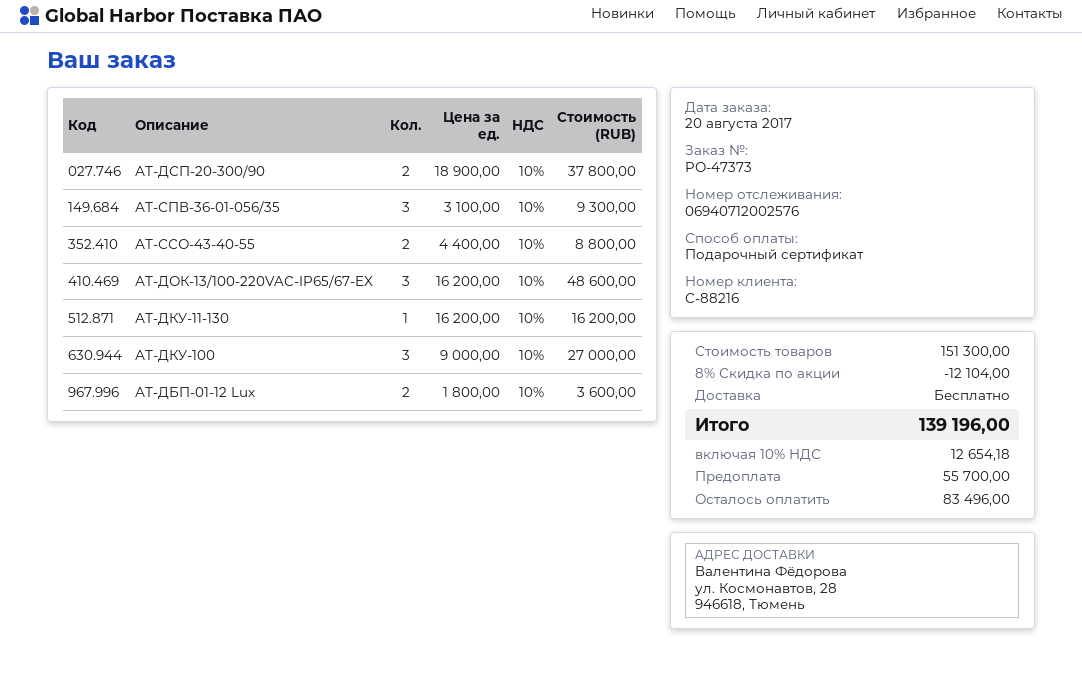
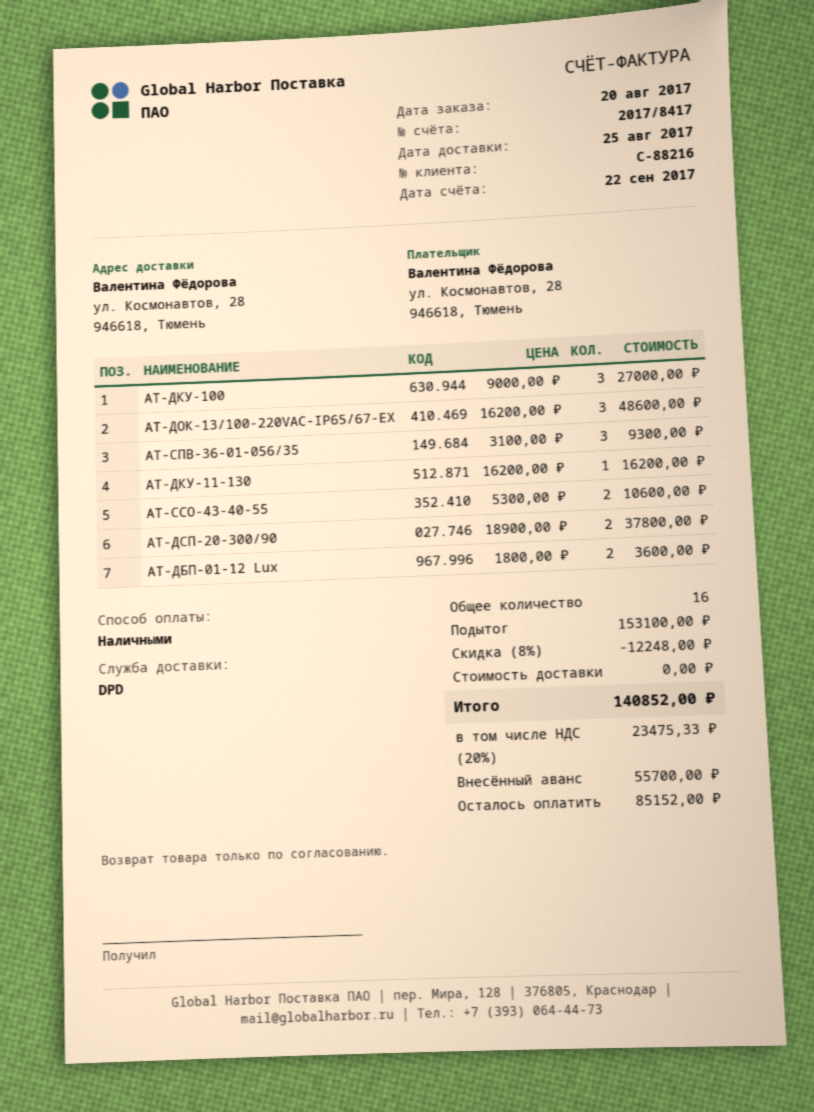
payment method: gift card -> cash
АТ-ССО-43-40-55: 2 x 4400.00 = 8800.00 -> 2 x 5300.00 = 10600.00
subtotal: 151300.00 -> 153100.00
discount: 8% = 12104.00 -> 8% = 12248.00
tax: 10% = 12654.18 -> 20% = 23475.33
total: 139196.00 -> 140852.00
balance: 83496.00 -> 85152.00

